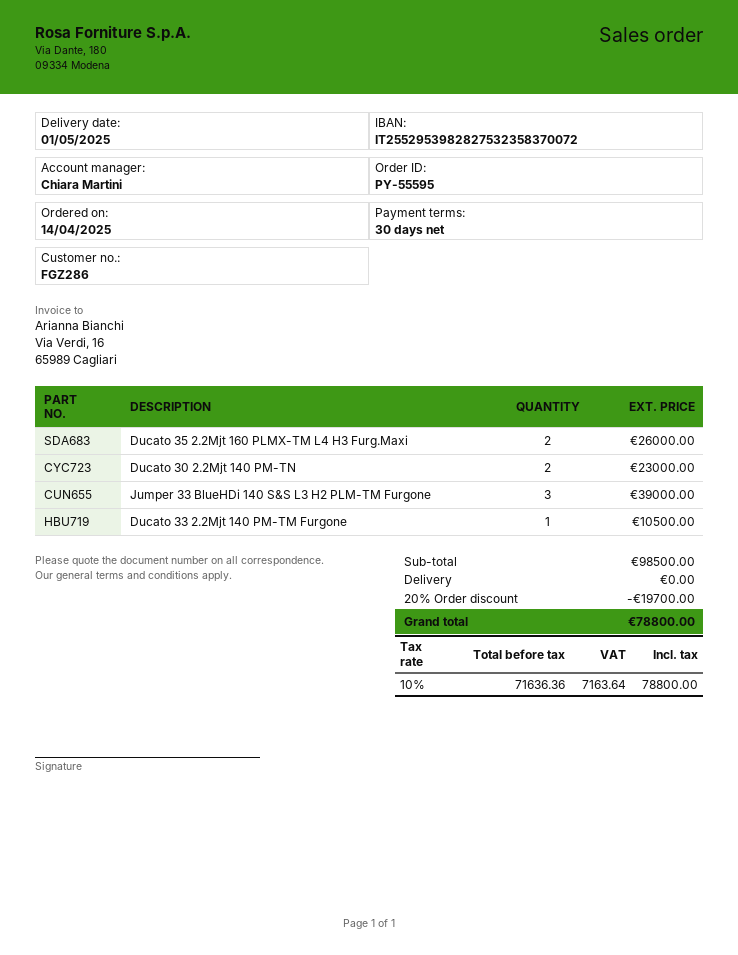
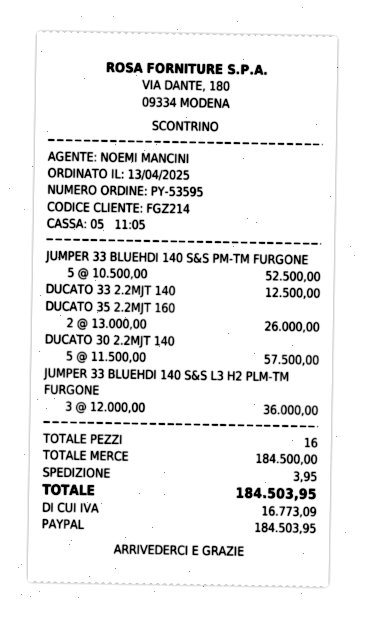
order number: PY-55595 -> PY-53595
order date: 2025-04-14 -> 2025-04-13
customer number: FGZ286 -> FGZ214
sales rep: Chiara Martini -> NOEMI MANCINI
Ducato 30 2.2Mjt 140 PM-TN: 2 for 23000.00 -> 5 for 57500.00
Jumper 33 BlueHDi 140 S&S L3 H2 PLM-TM Furgone: 3 for 39000.00 -> 3 for 36000.00
Ducato 33 2.2Mjt 140 PM-TM Furgone: 1 for 10500.00 -> 1 for 12500.00
JUMPER 33 BLUEHDI 140 S&S PM-TM FURGONE: none -> 5 for 52500.00
subtotal: 98500.00 -> 184500.00
discount: 20% = 19700.00 -> none
shipping: 0.00 -> 3.95
tax: 7163.64 -> 16773.09
total: 78800.00 -> 184503.95

